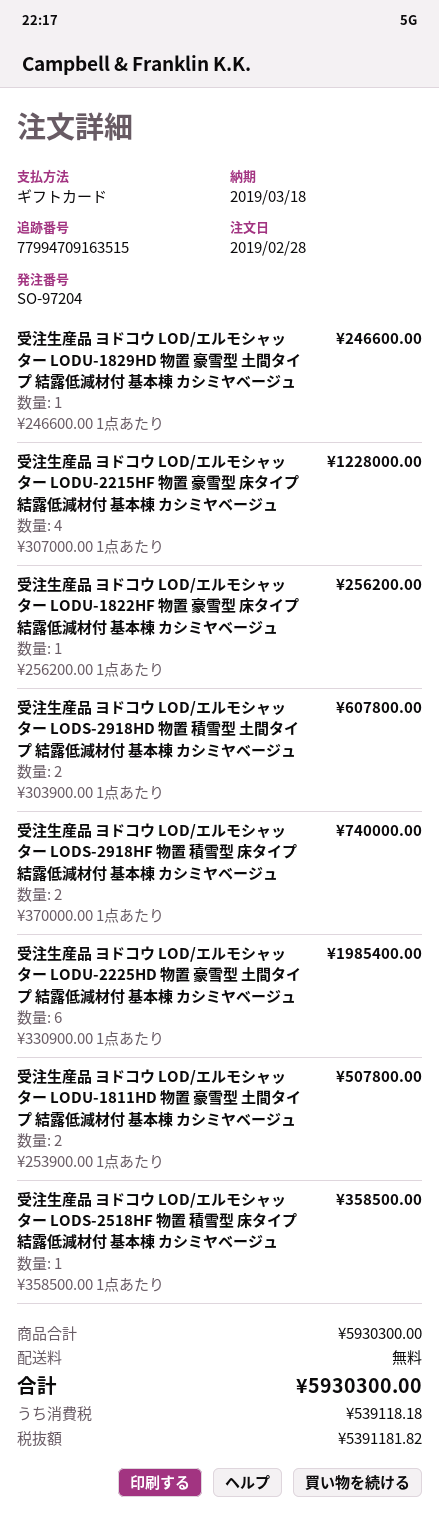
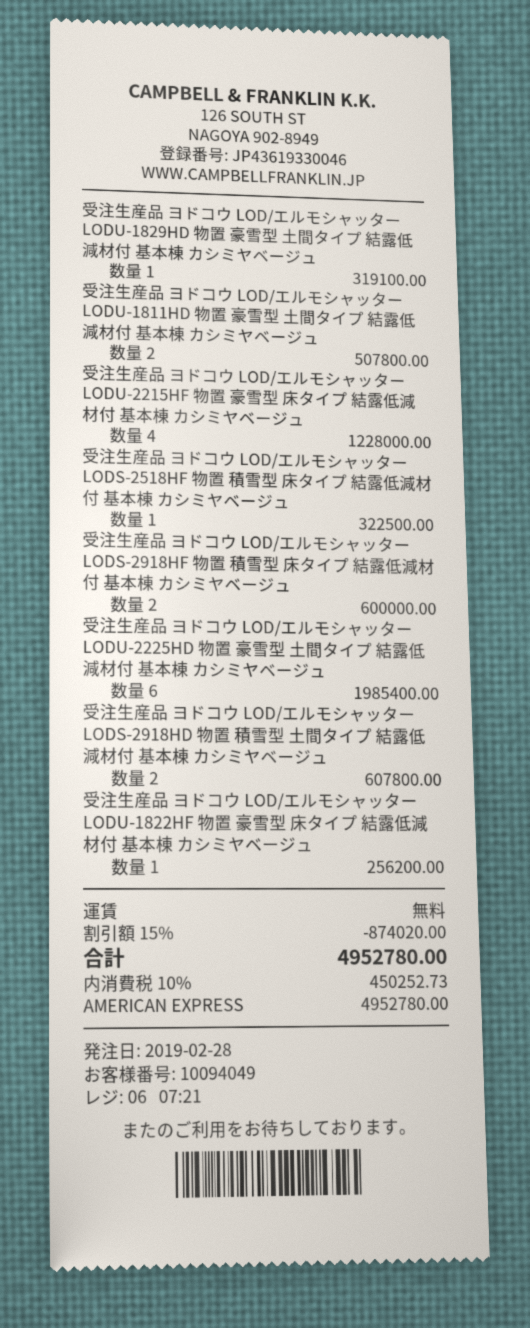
payment method: gift card -> American Express
受注生産品 ヨドコウ LOD/エルモシャッター LODU-1829HD 物置 豪雪型 土間タイプ 結露低減材付 基本棟 カシミヤベージュ: 1 for 246600.00 -> 1 for 319100.00
受注生産品 ヨドコウ LOD/エルモシャッター LODS-2918HF 物置 積雪型 床タイプ 結露低減材付 基本棟 カシミヤベージュ: 2 for 740000.00 -> 2 for 600000.00
受注生産品 ヨドコウ LOD/エルモシャッター LODS-2518HF 物置 積雪型 床タイプ 結露低減材付 基本棟 カシミヤベージュ: 1 for 358500.00 -> 1 for 322500.00
discount: none -> 15% = 874020.00
tax: 539118.18 -> 450252.73
total: 5930300.00 -> 4952780.00

